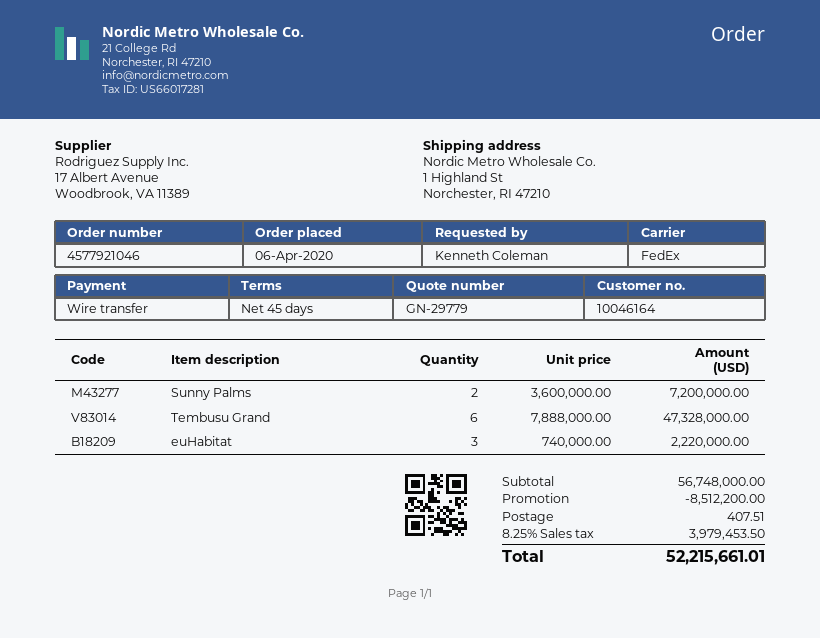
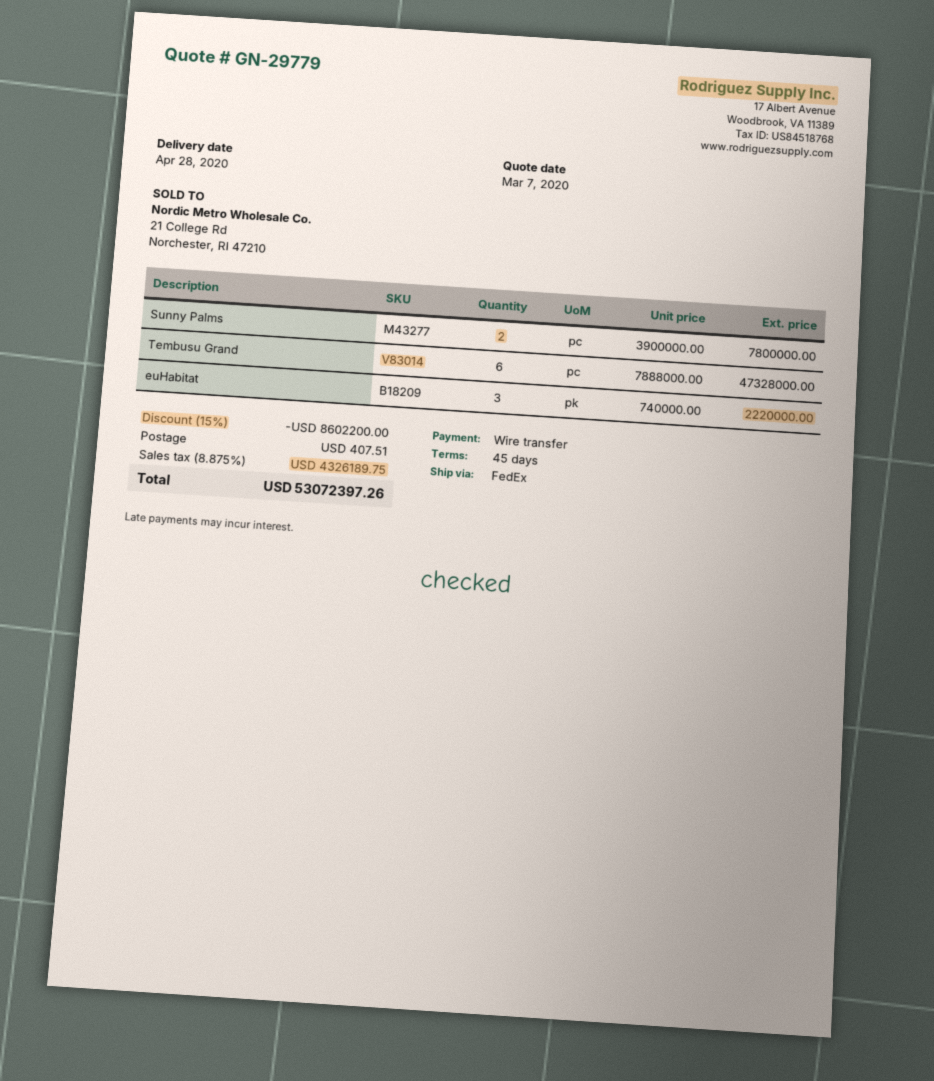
Sunny Palms: 2 x 3600000.00 = 7200000.00 -> 2 x 3900000.00 = 7800000.00
discount: 8512200.00 -> 8602200.00
tax: 8.25% = 3979453.50 -> 8.875% = 4326189.75
total: 52215661.01 -> 53072397.26

